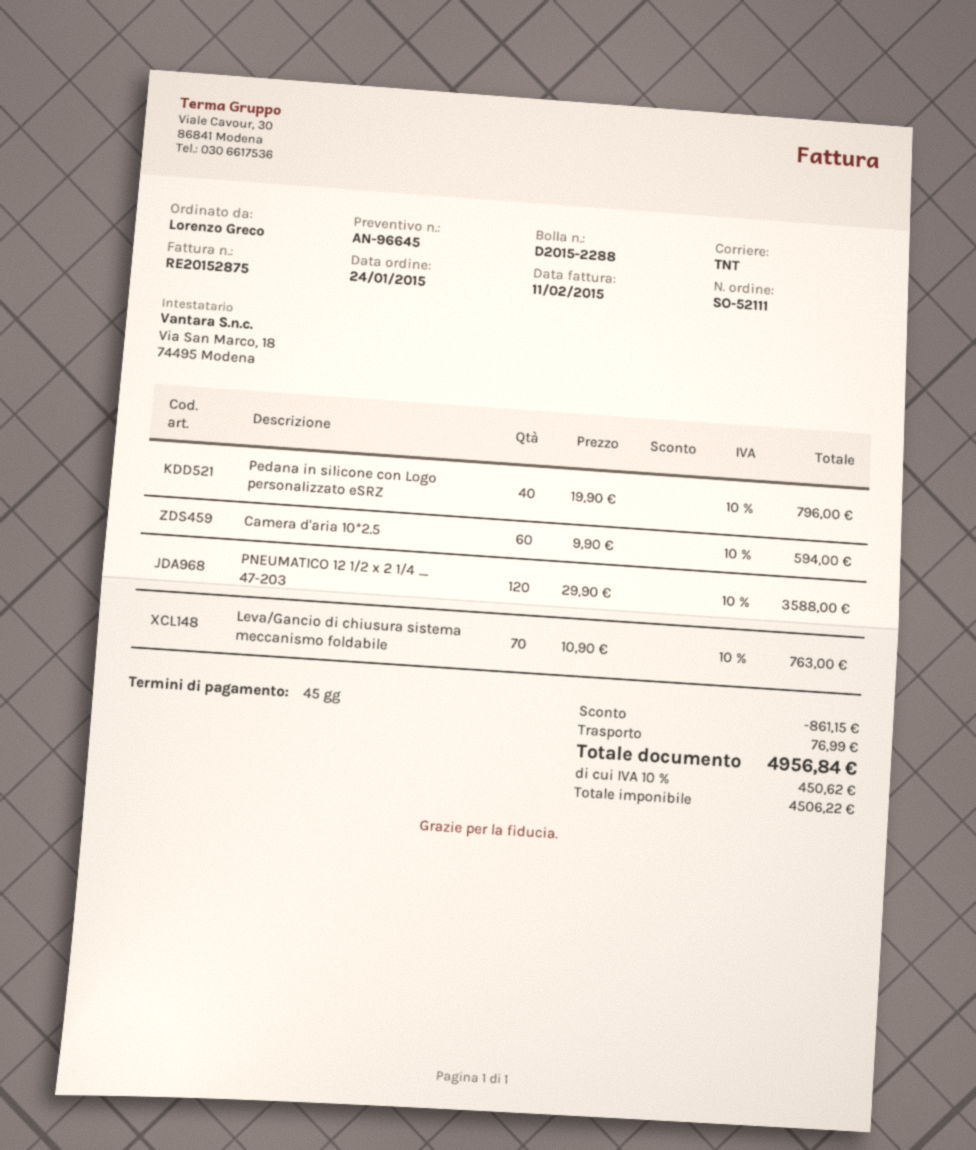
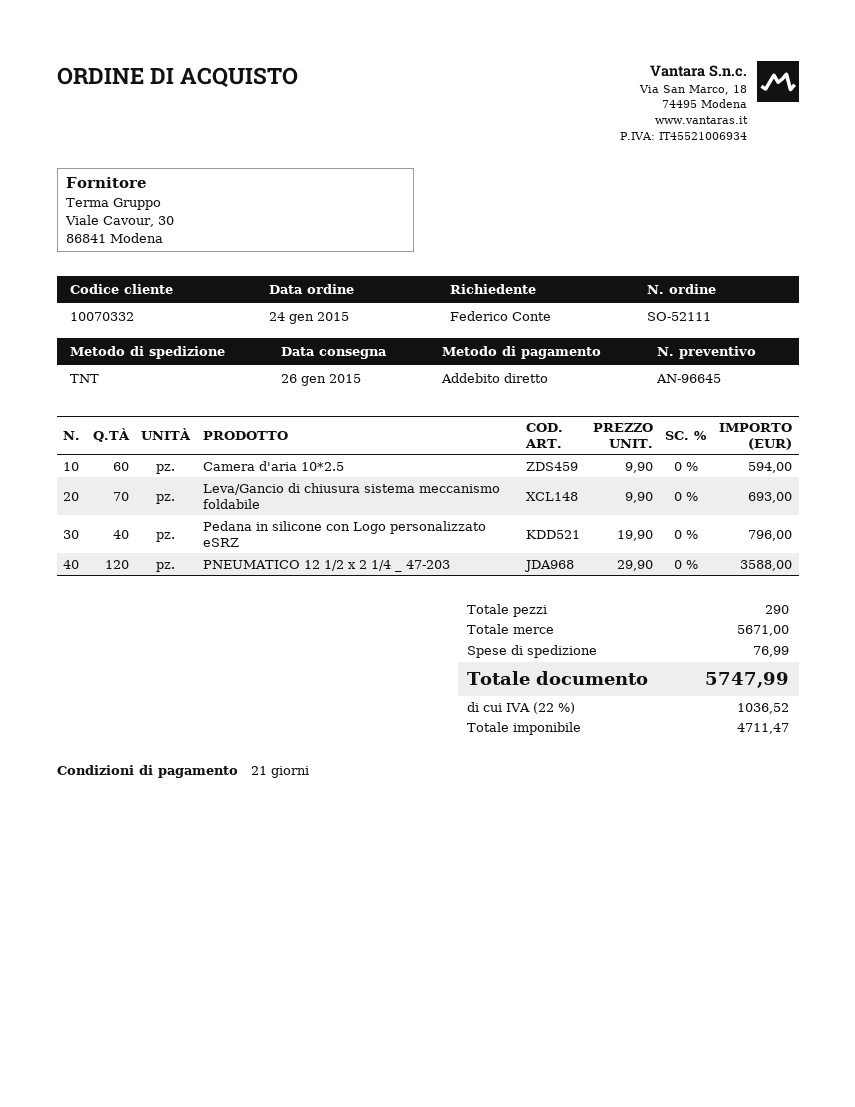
payment terms: 45 days -> 21 days
ordered by: Lorenzo Greco -> Federico Conte
Leva/Gancio di chiusura sistema meccanismo foldabile: 70 x 10.90 = 763.00 -> 70 x 9.90 = 693.00
discount: 861.15 -> none
net: 4506.22 -> 4711.47
tax: 10% = 450.62 -> 22% = 1036.52
total: 4956.84 -> 5747.99

